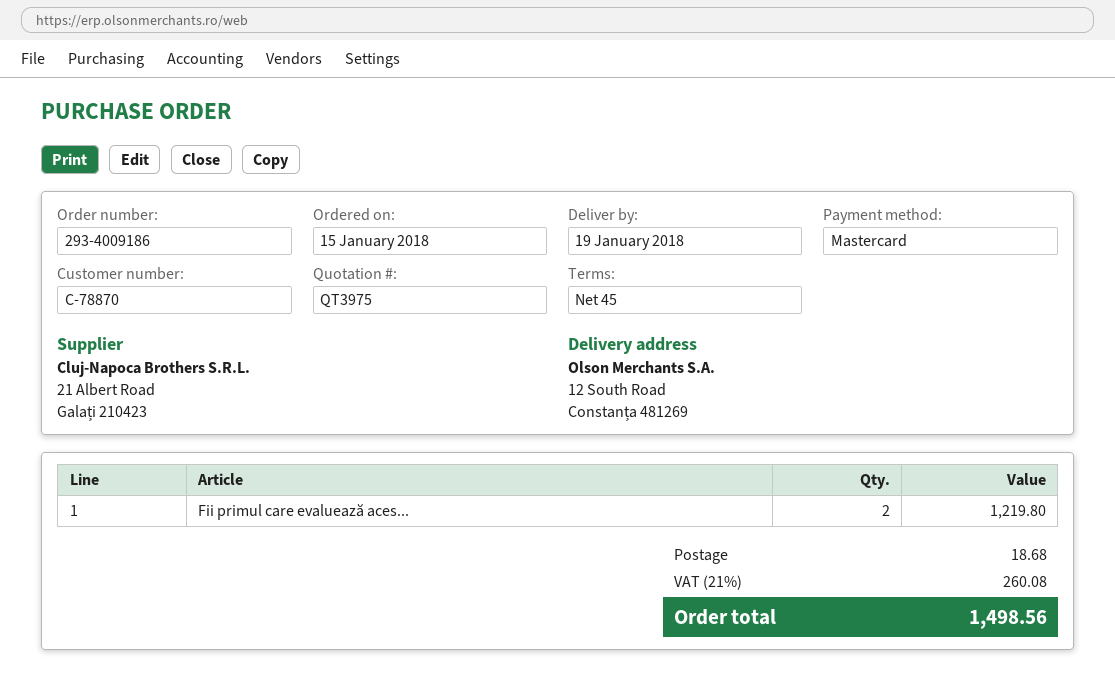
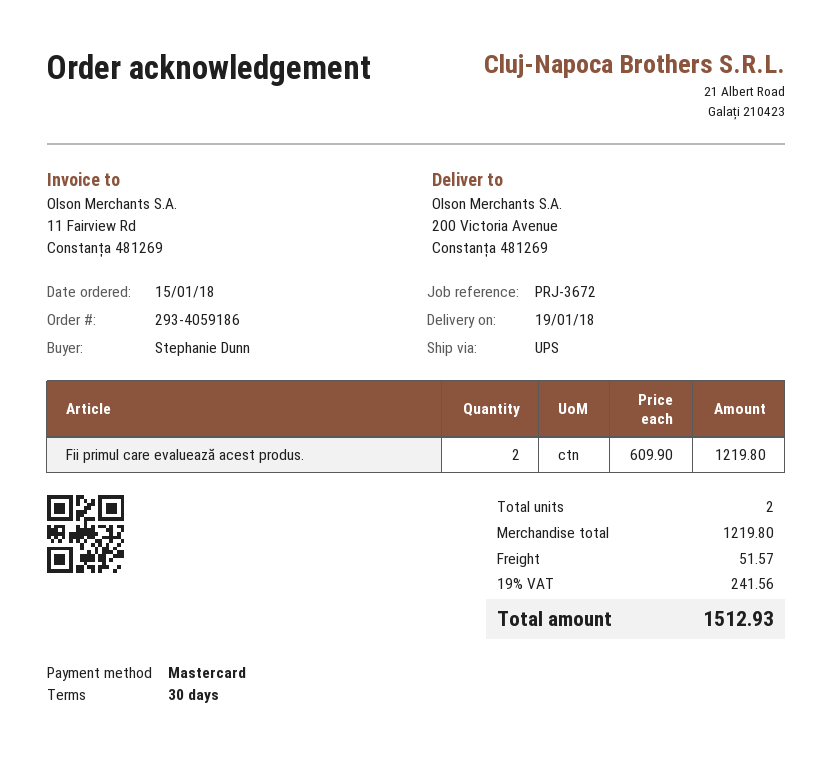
order number: 293-4009186 -> 293-4059186
payment terms: 45 days -> 30 days
ship to: 12 South Road, Constanța 481269 -> 200 Victoria Avenue, Constanța 481269
shipping: 18.68 -> 51.57
tax: 21% = 260.08 -> 19% = 241.56
total: 1498.56 -> 1512.93

